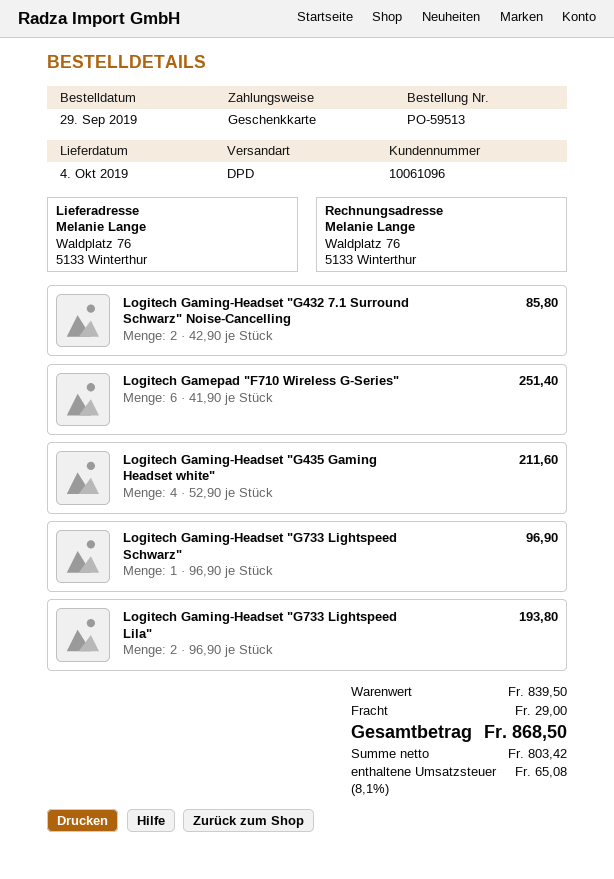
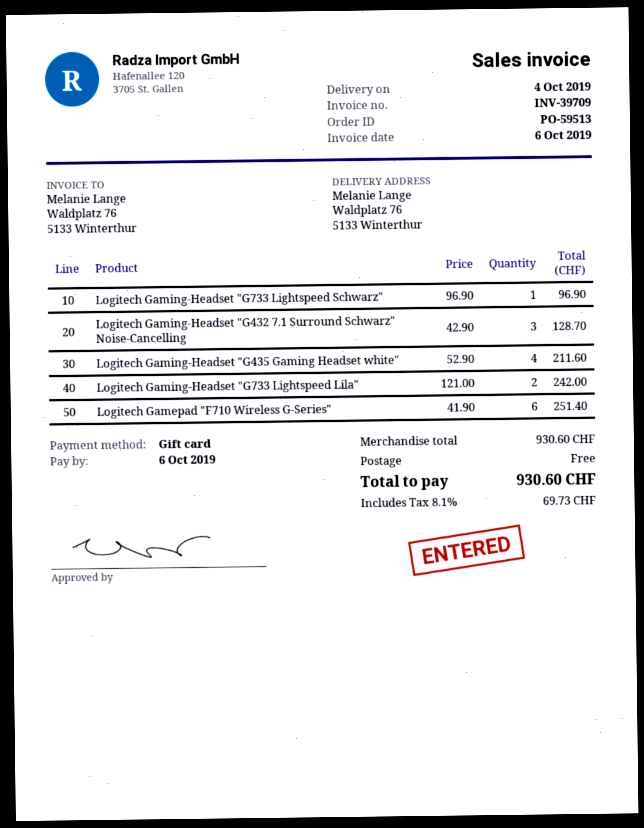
Logitech Gaming-Headset "G432 7.1 Surround Schwarz" Noise-Cancelling: 2 x 42.90 = 85.80 -> 3 x 42.90 = 128.70
Logitech Gaming-Headset "G733 Lightspeed Lila": 2 x 96.90 = 193.80 -> 2 x 121.00 = 242.00
subtotal: 839.50 -> 930.60
shipping: 29.00 -> 0.00
tax: 8.1% = 65.08 -> 8.1% = 69.73
total: 868.50 -> 930.60

